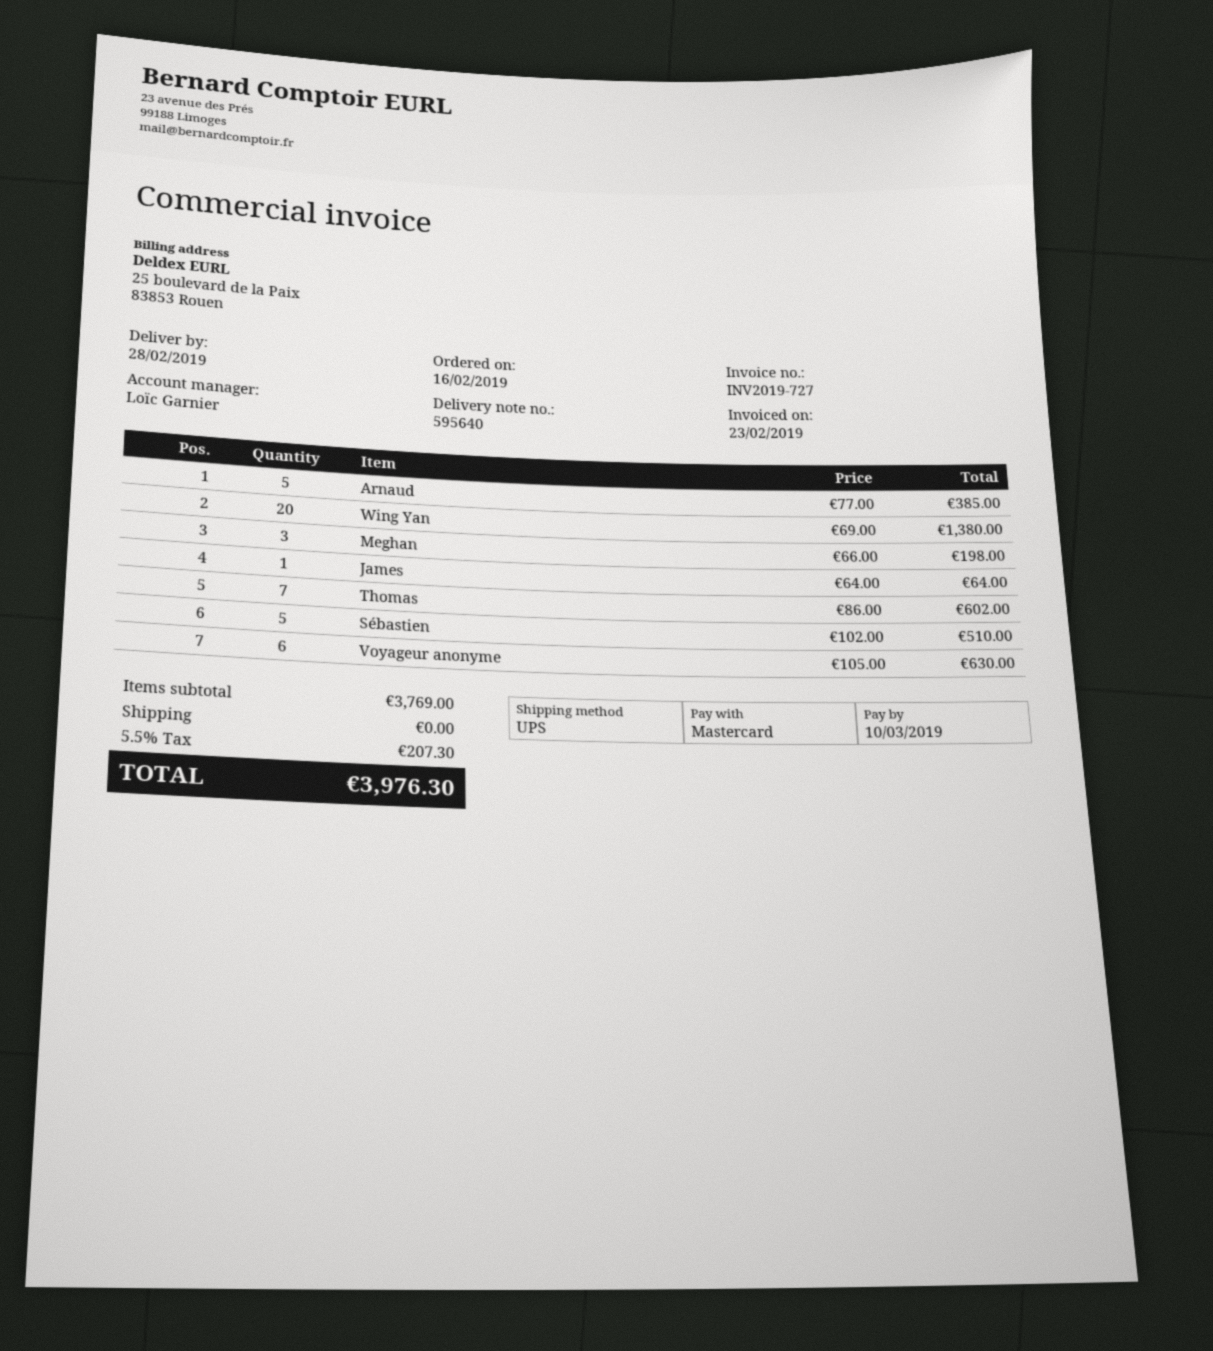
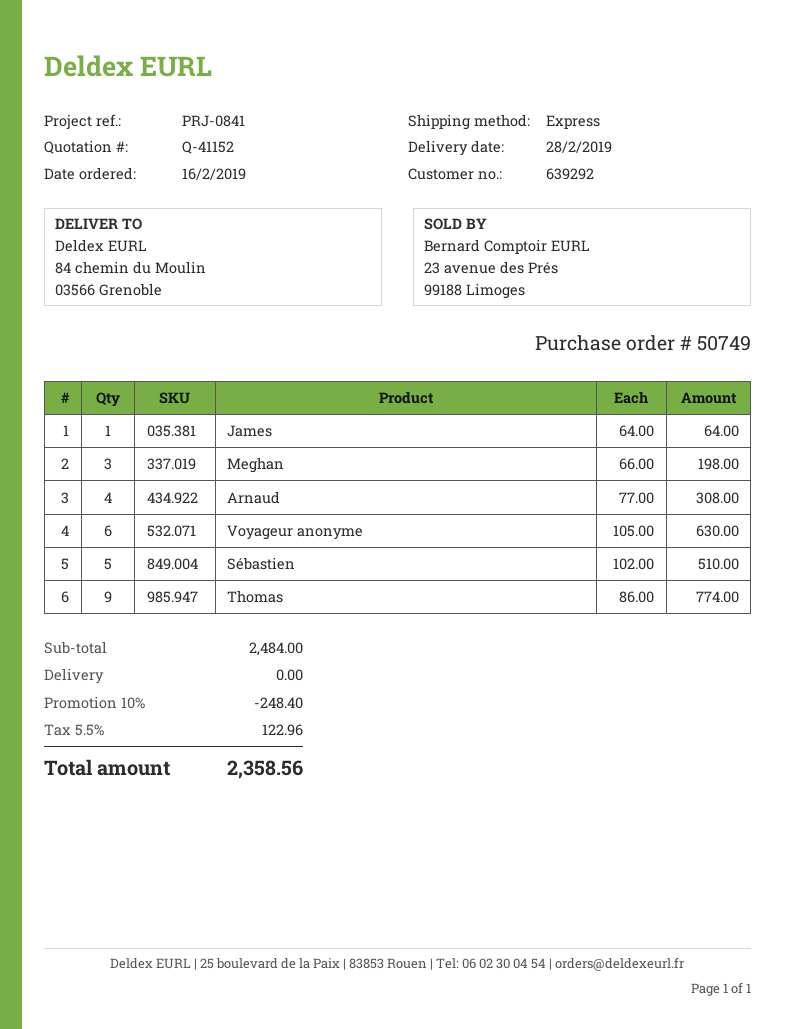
shipping method: UPS -> express
Arnaud: 5 x 77.00 = 385.00 -> 4 x 77.00 = 308.00
Wing Yan: 20 x 69.00 = 1380.00 -> none
Thomas: 7 x 86.00 = 602.00 -> 9 x 86.00 = 774.00
subtotal: 3769.00 -> 2484.00
discount: none -> 10% = 248.40
tax: 5.5% = 207.30 -> 5.5% = 122.96
total: 3976.30 -> 2358.56

